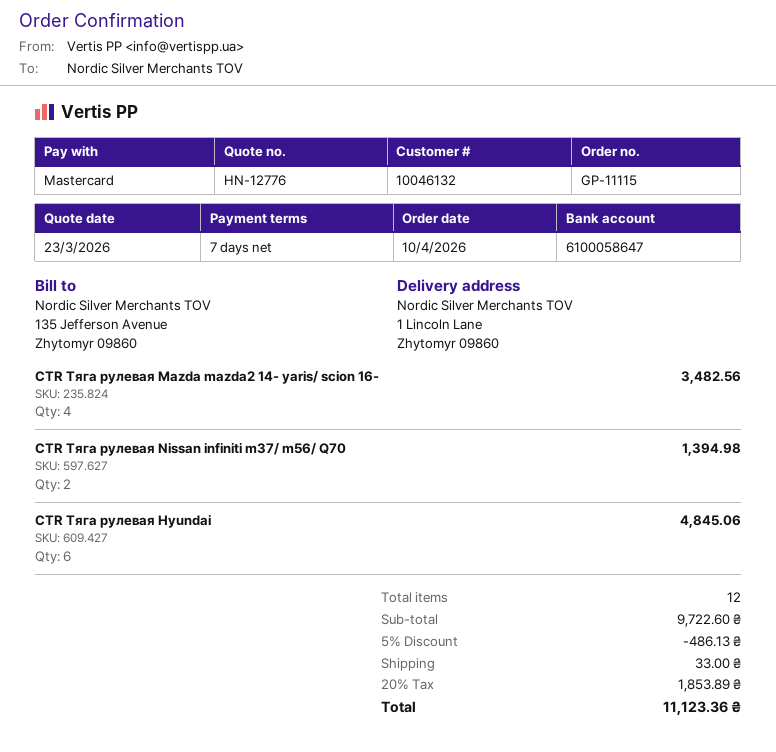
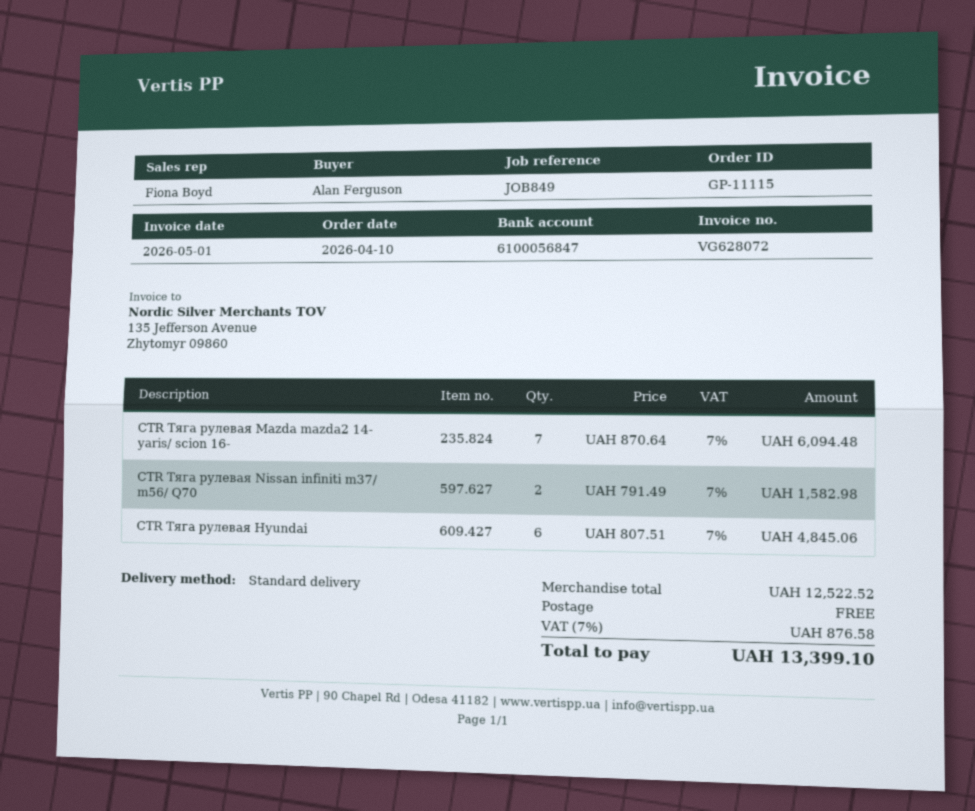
bank account: 6100058647 -> 6100056847
CTR Тяга рулевая Mazda mazda2 14- yaris/ scion 16-: 4 for 3482.56 -> 7 for 6094.48
CTR Тяга рулевая Nissan infiniti m37/ m56/ Q70: 2 for 1394.98 -> 2 for 1582.98
subtotal: 9722.60 -> 12522.52
discount: 5% = 486.13 -> none
shipping: 33.00 -> 0.00
tax: 20% = 1853.89 -> 7% = 876.58
total: 11123.36 -> 13399.10

